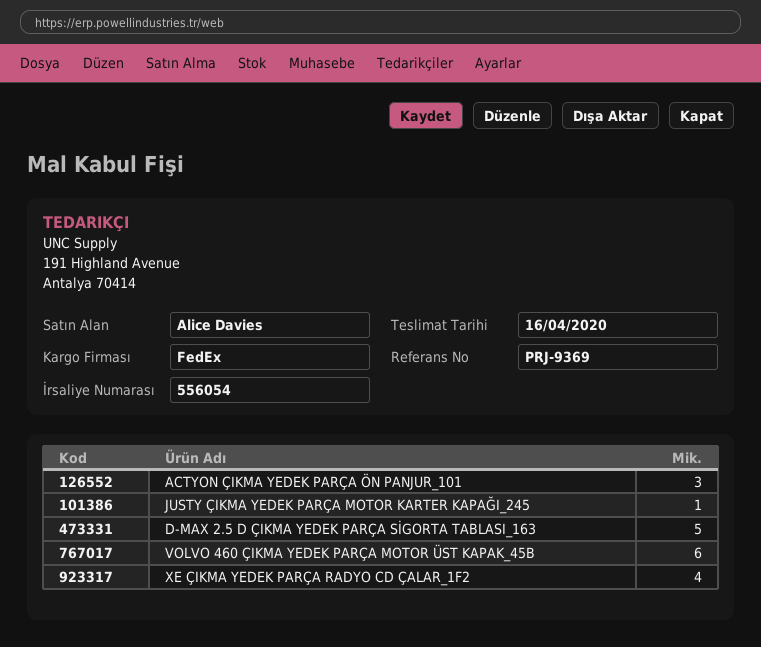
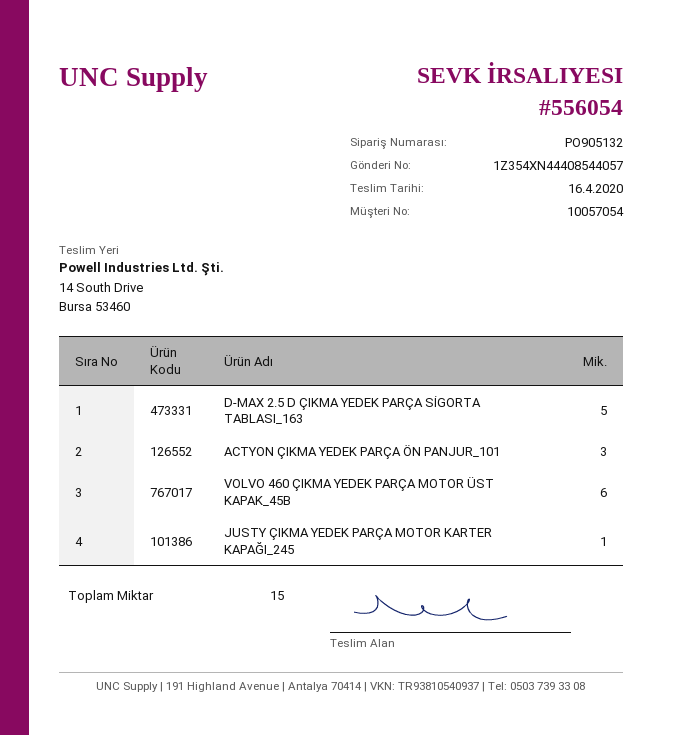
XE ÇIKMA YEDEK PARÇA RADYO CD ÇALAR_1F2: 4 -> none

